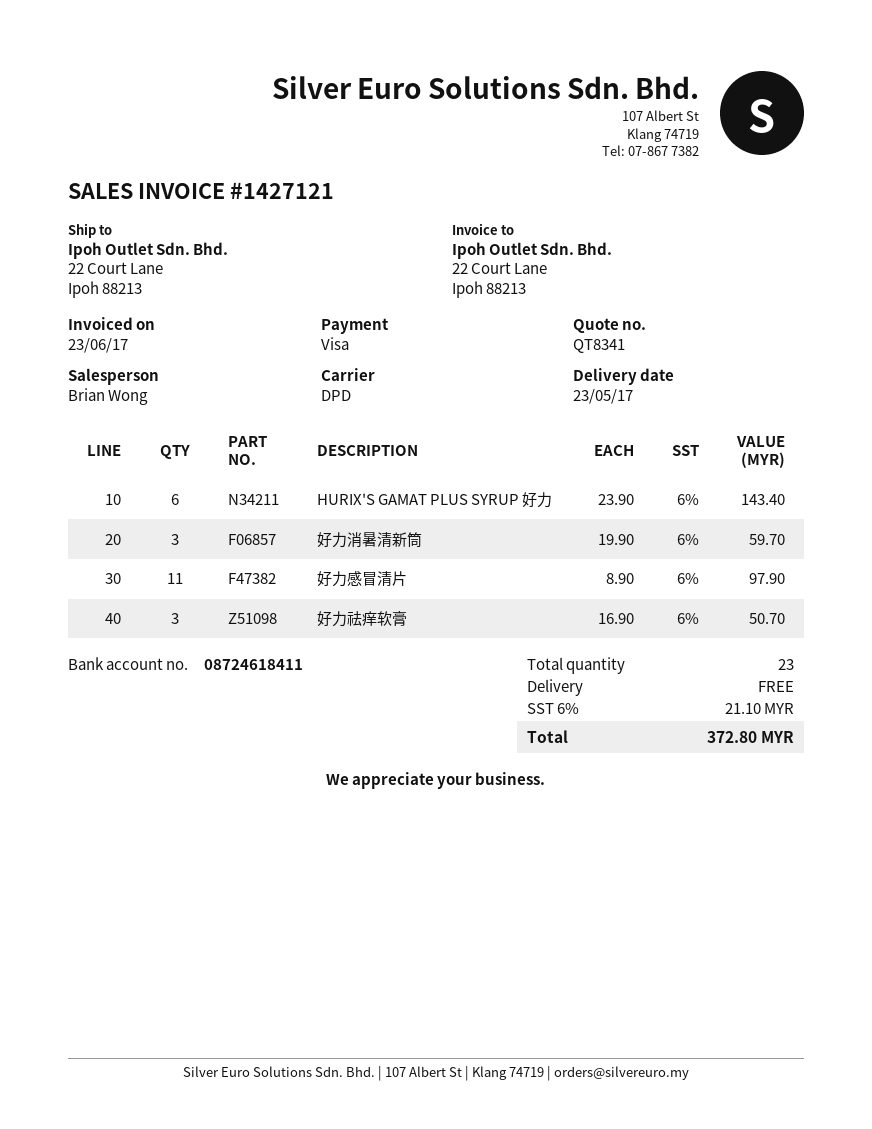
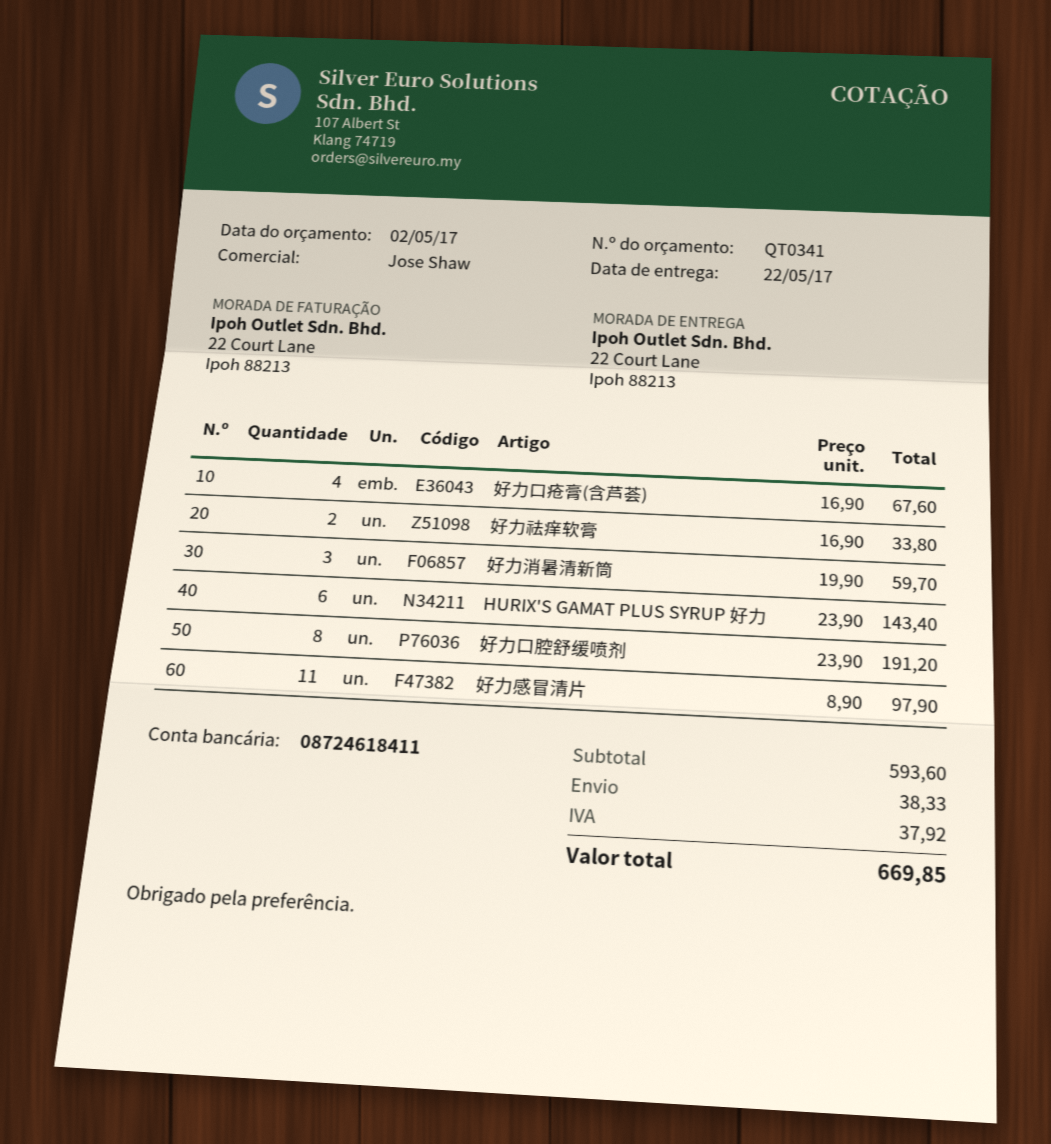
quote number: QT8341 -> QT0341
delivery date: 2017-05-23 -> 2017-05-22
sales rep: Brian Wong -> Jose Shaw
好力祛痒软膏: 3 x 16.90 = 50.70 -> 2 x 16.90 = 33.80
好力口疮膏(含芦荟): none -> 4 x 16.90 = 67.60
好力口腔舒缓喷剂: none -> 8 x 23.90 = 191.20
shipping: 0.00 -> 38.33
tax: 21.10 -> 37.92
total: 372.80 -> 669.85

